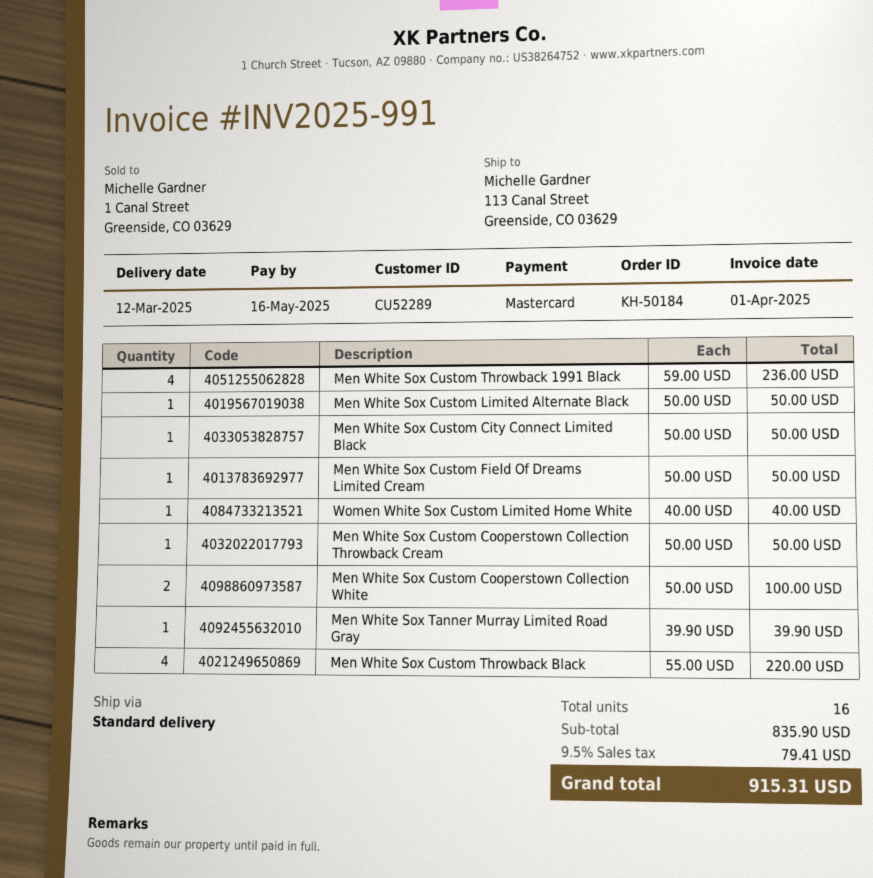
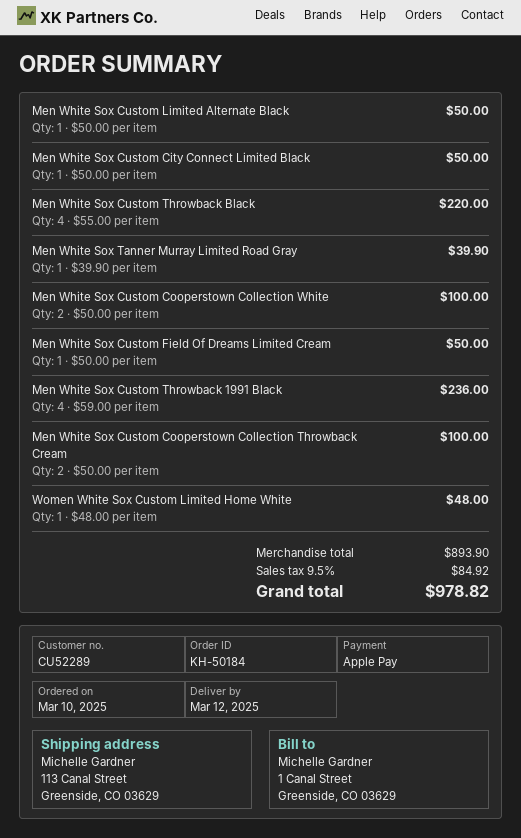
payment method: Mastercard -> Apple Pay
Women White Sox Custom Limited Home White: 1 x 40.00 = 40.00 -> 1 x 48.00 = 48.00
Men White Sox Custom Cooperstown Collection Throwback Cream: 1 x 50.00 = 50.00 -> 2 x 50.00 = 100.00
subtotal: 835.90 -> 893.90
tax: 9.5% = 79.41 -> 9.5% = 84.92
total: 915.31 -> 978.82

